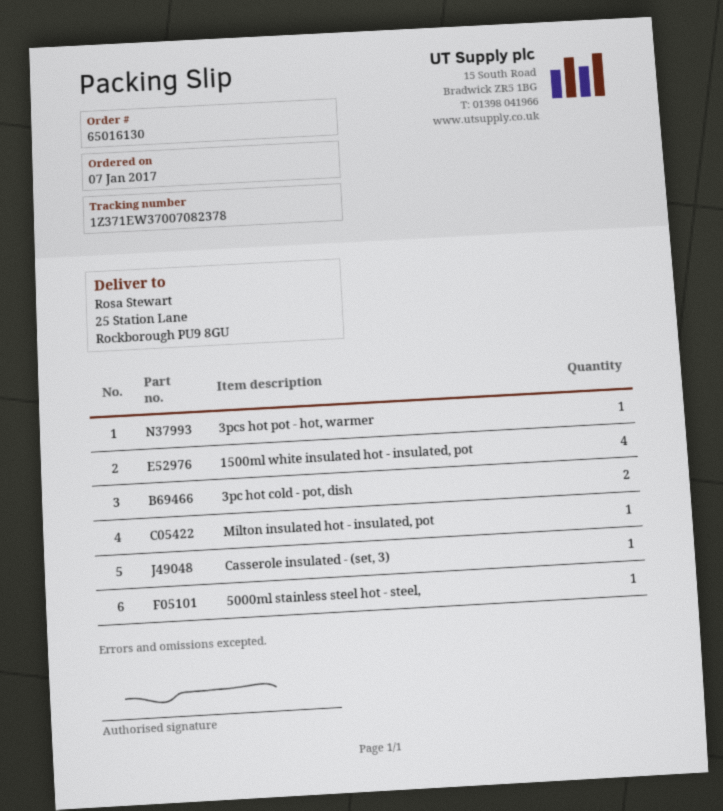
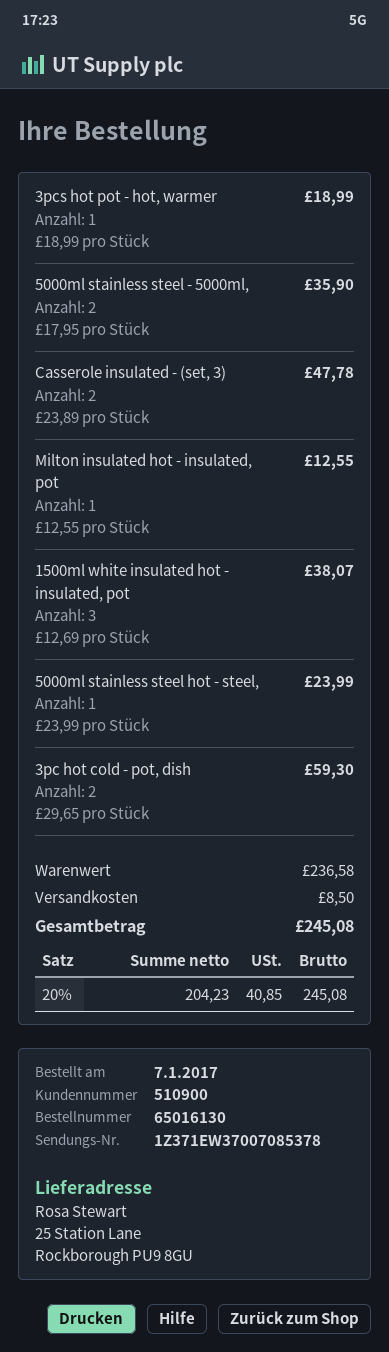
tracking number: 1Z371EW37007082378 -> 1Z371EW37007085378
1500ml white insulated hot - insulated, pot: 4 -> 3
Casserole insulated - (set, 3): 1 -> 2
5000ml stainless steel - 5000ml,: none -> 2

